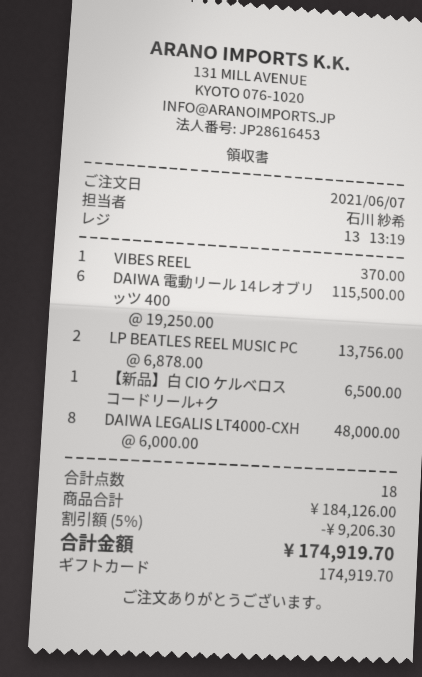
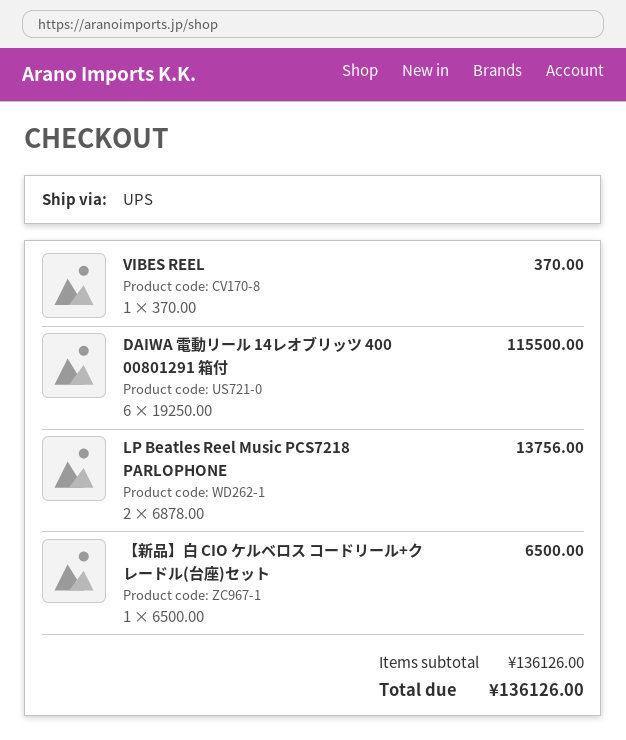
DAIWA LEGALIS LT4000-CXH: 8 x 6000.00 = 48000.00 -> none
subtotal: 184126.00 -> 136126.00
discount: 5% = 9206.30 -> none
total: 174919.70 -> 136126.00

